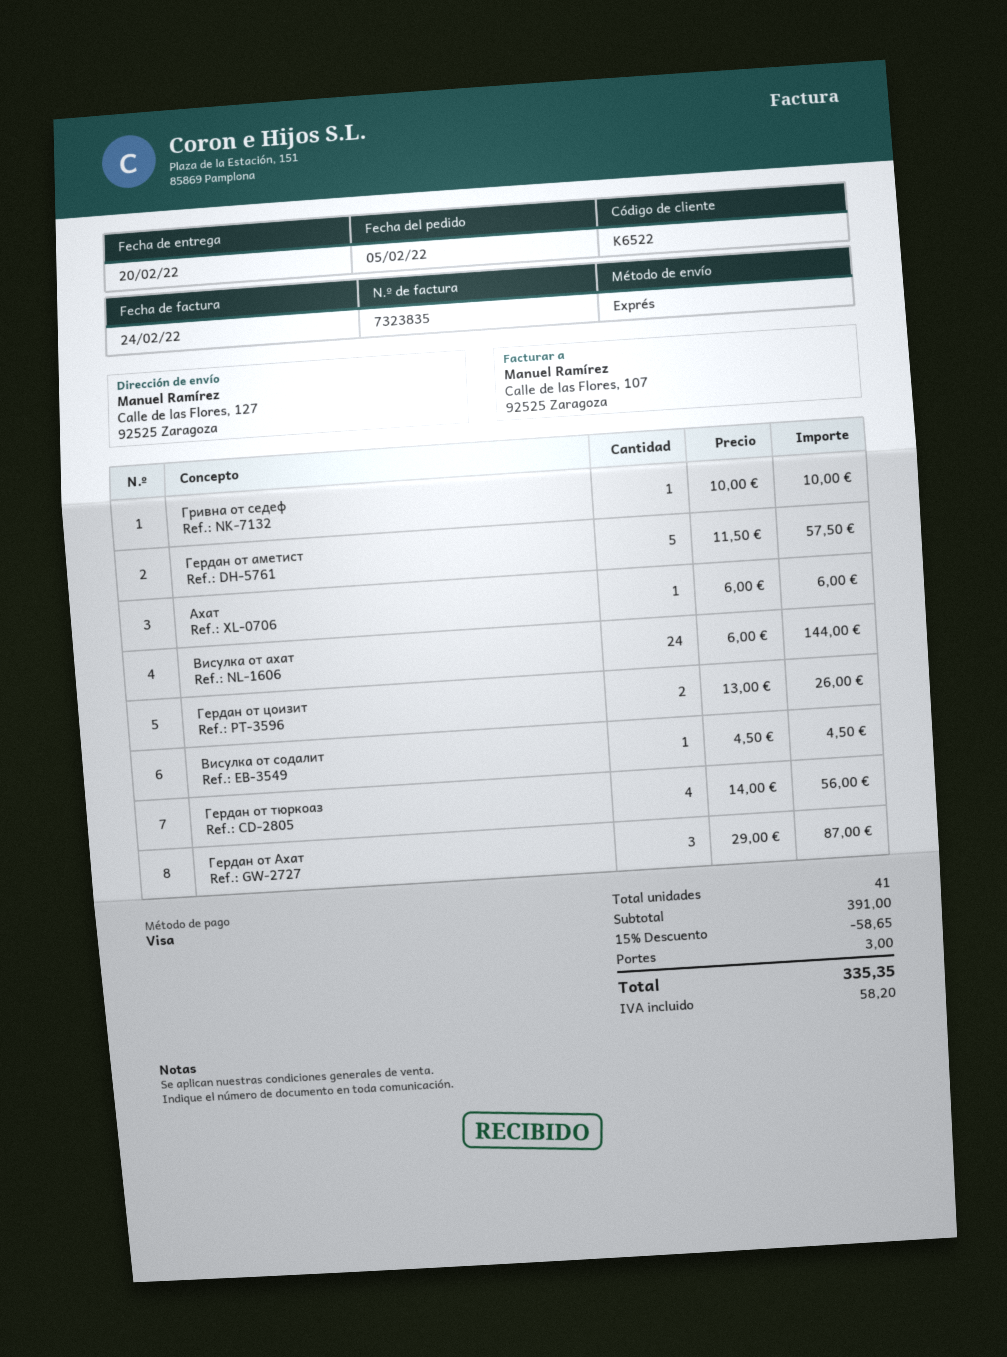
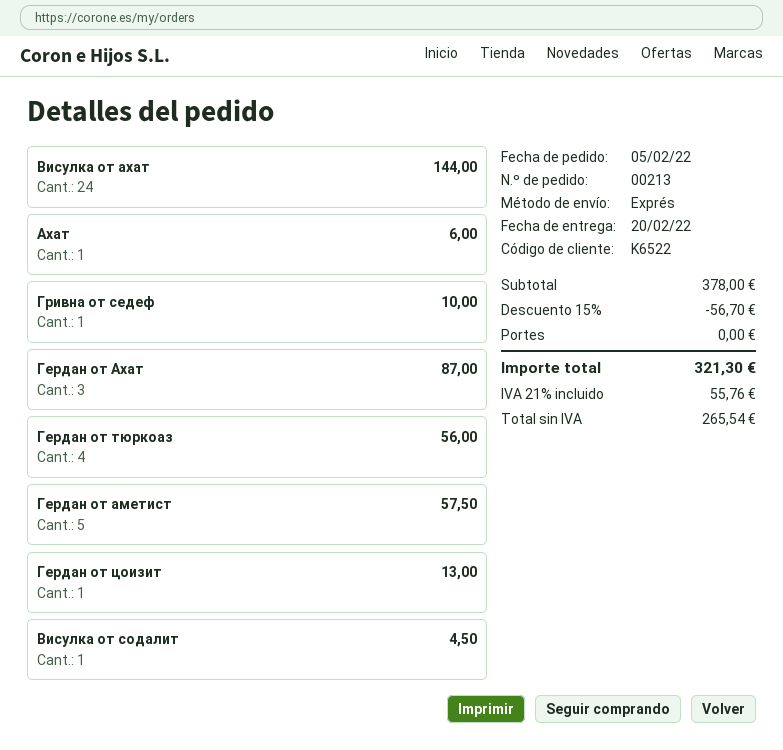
Гердан от цоизит: 2 for 26.00 -> 1 for 13.00
subtotal: 391.00 -> 378.00
discount: 15% = 58.65 -> 15% = 56.70
shipping: 3.00 -> 0.00
tax: 58.20 -> 55.76
total: 335.35 -> 321.30

